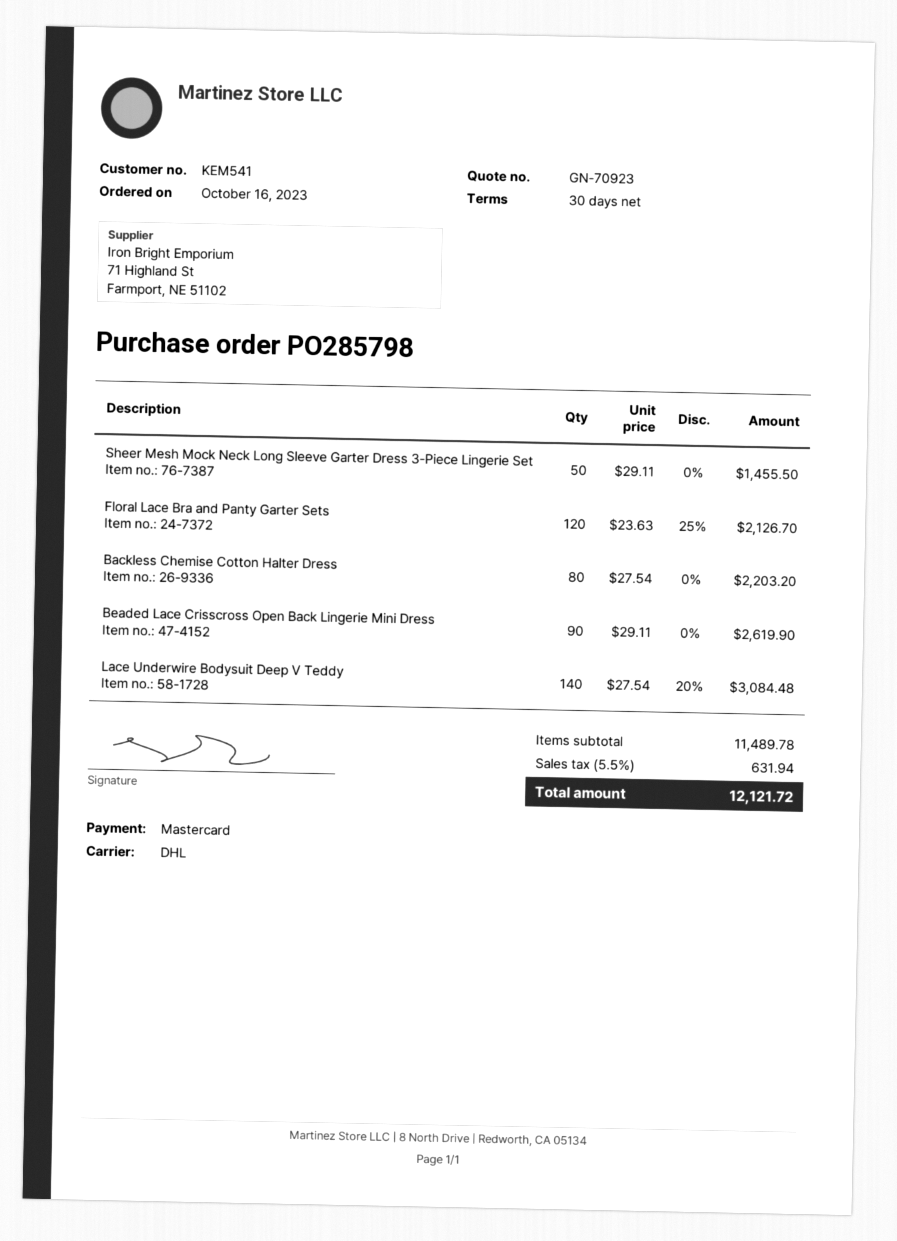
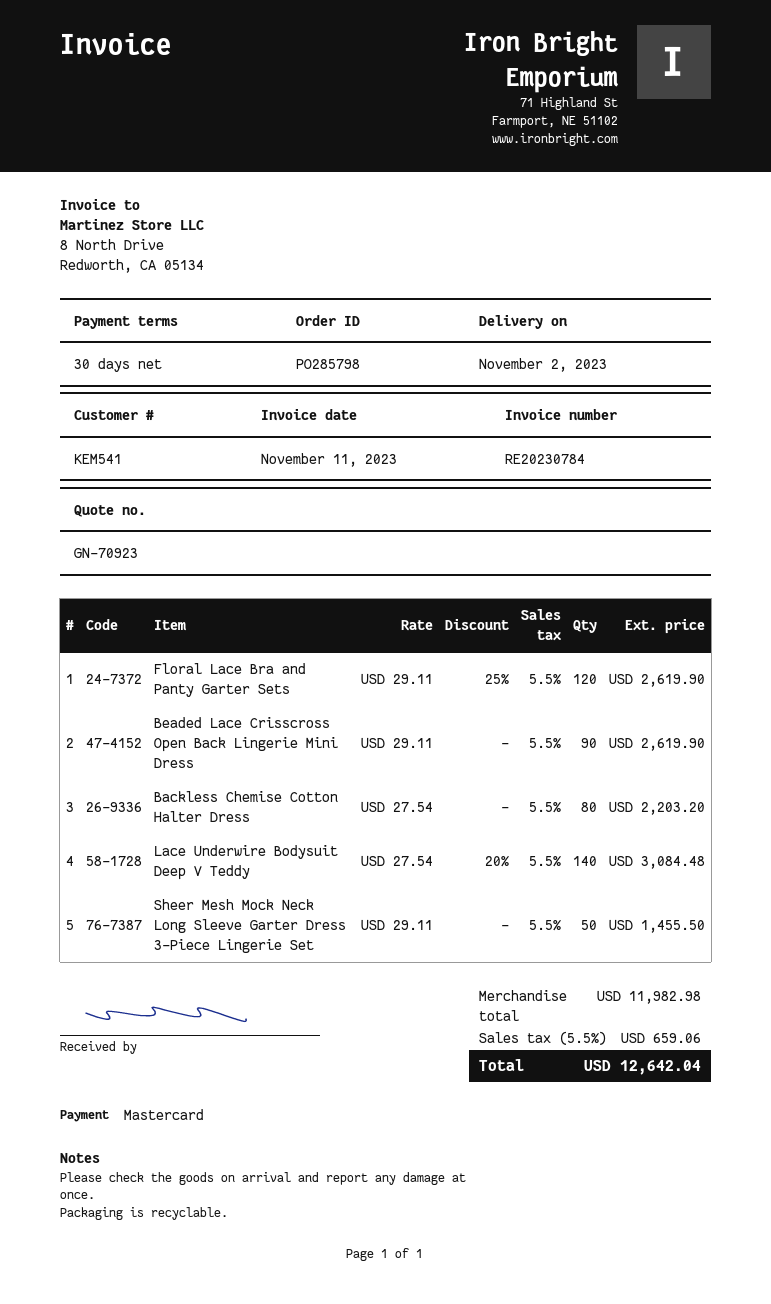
Floral Lace Bra and Panty Garter Sets: 120 x 23.63 - 25% = 2126.70 -> 120 x 29.11 - 25% = 2619.90
subtotal: 11489.78 -> 11982.98
tax: 5.5% = 631.94 -> 5.5% = 659.06
total: 12121.72 -> 12642.04

